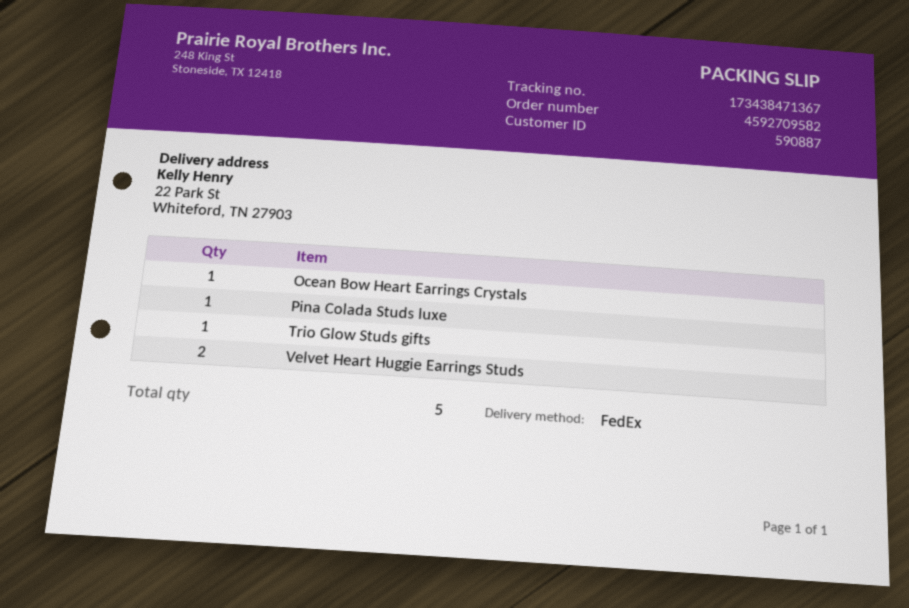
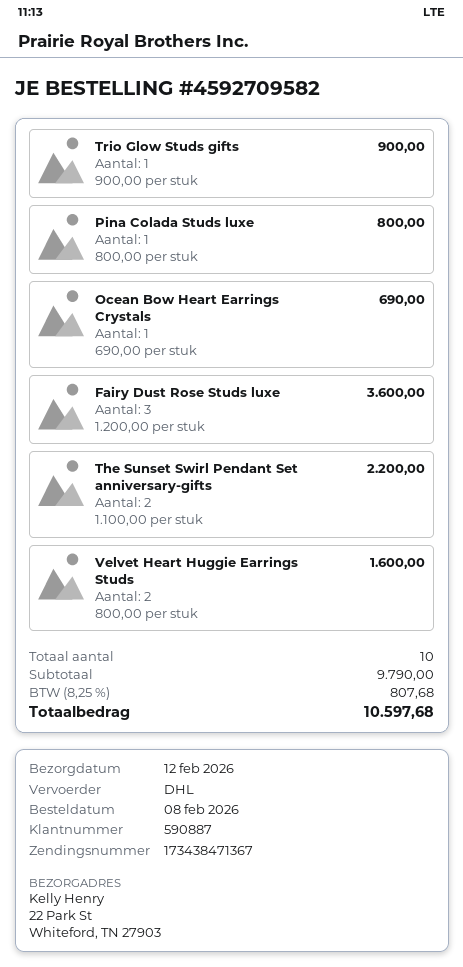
shipping method: FedEx -> DHL
Fairy Dust Rose Studs luxe: none -> 3
The Sunset Swirl Pendant Set anniversary-gifts: none -> 2
total quantity: 5 -> 10

